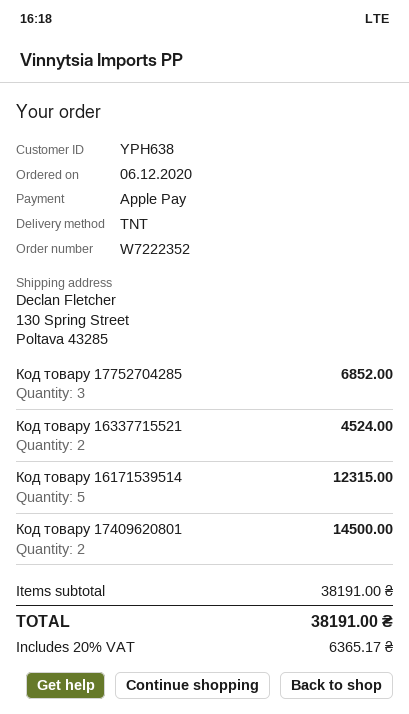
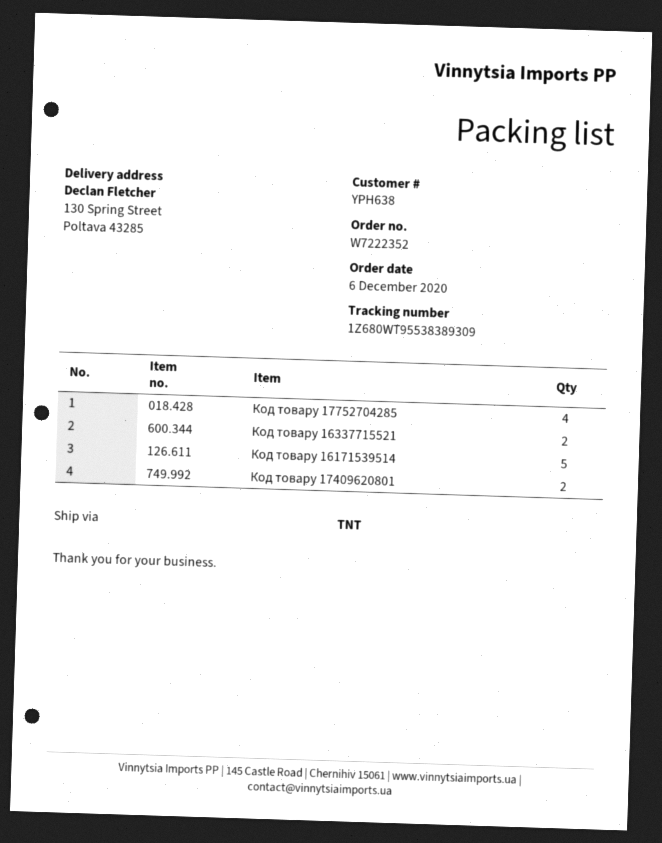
Код товару 17752704285: 3 -> 4

